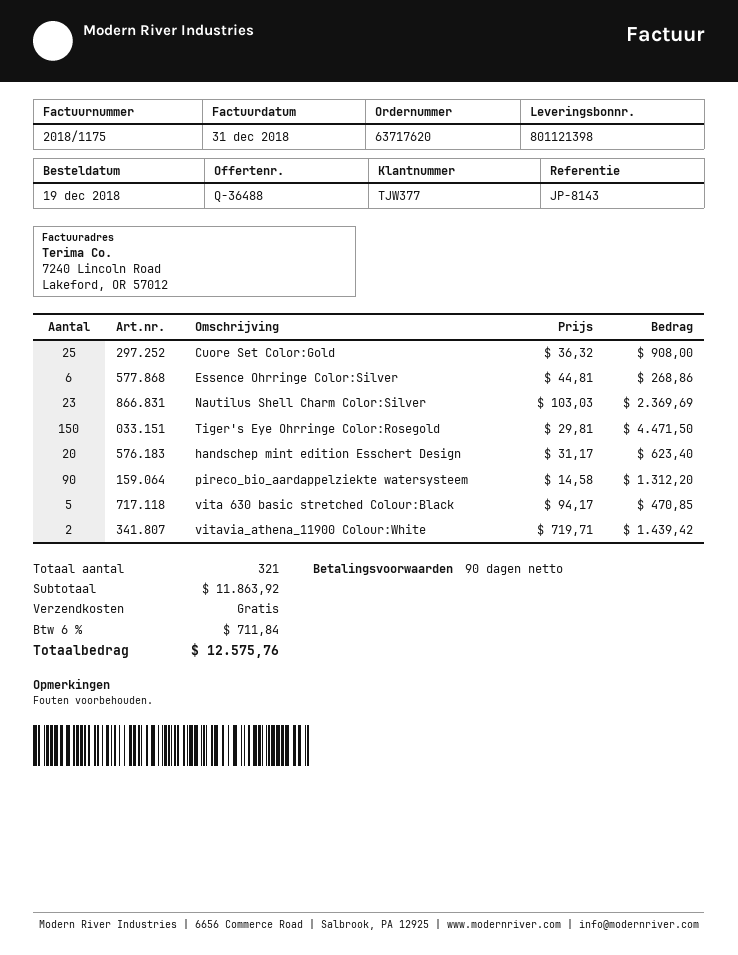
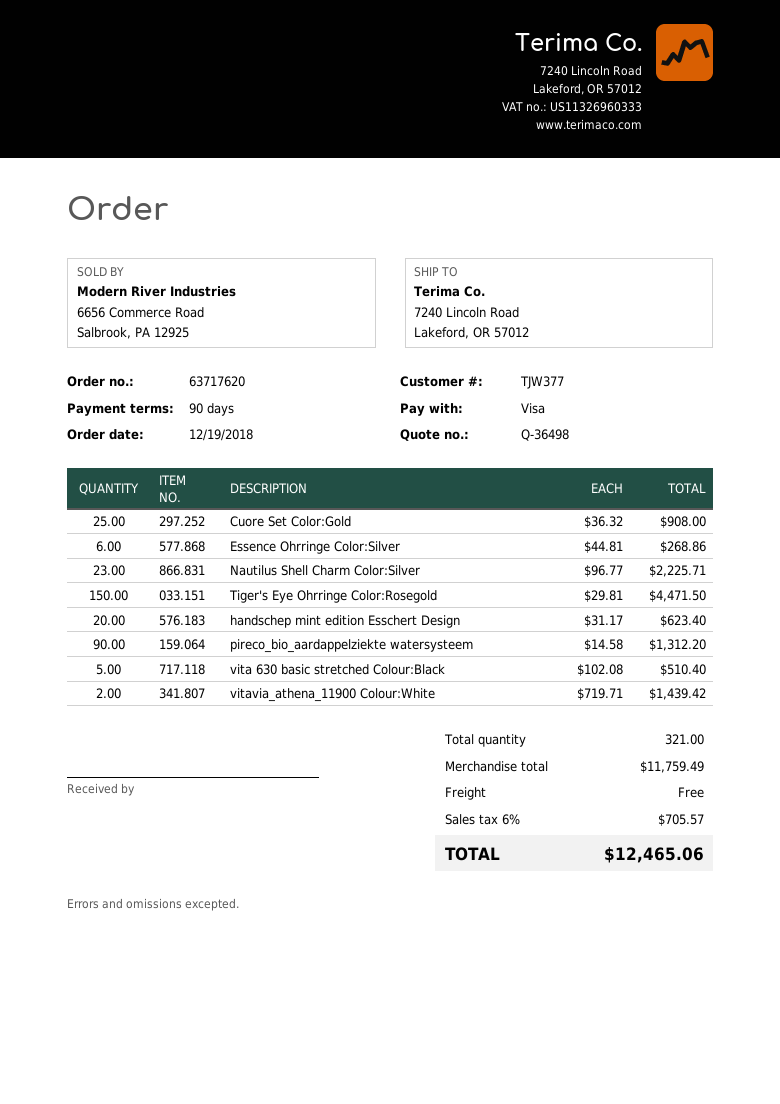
quote number: Q-36488 -> Q-36498
Nautilus Shell Charm Color:Silver: 23 x 103.03 = 2369.69 -> 23 x 96.77 = 2225.71
vita 630 basic stretched Colour:Black: 5 x 94.17 = 470.85 -> 5 x 102.08 = 510.40
subtotal: 11863.92 -> 11759.49
tax: 6% = 711.84 -> 6% = 705.57
total: 12575.76 -> 12465.06

